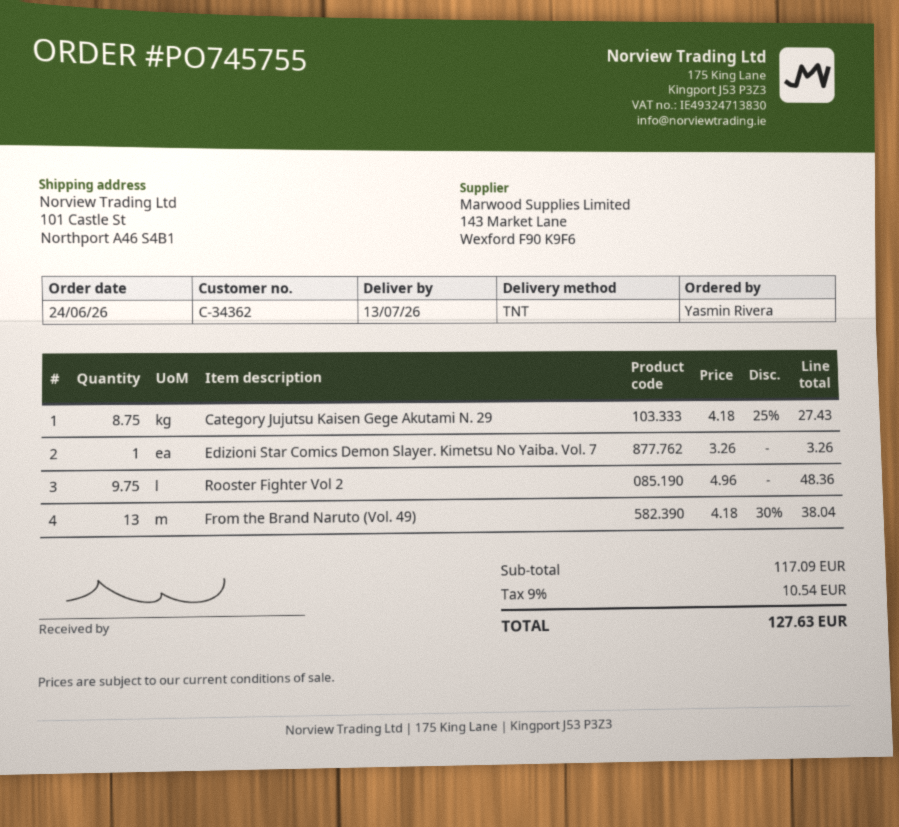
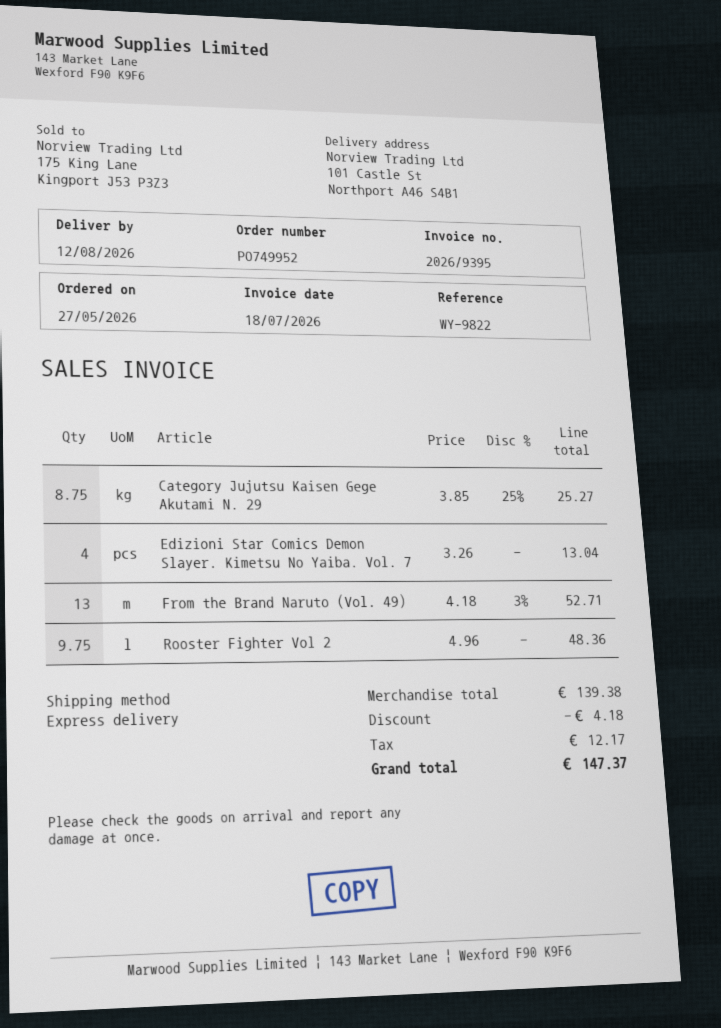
order number: PO745755 -> PO749952
order date: 2026-06-24 -> 2026-05-27
delivery date: 2026-07-13 -> 2026-08-12
shipping method: TNT -> express
Category Jujutsu Kaisen Gege Akutami N. 29: 8.75 x 4.18 - 25% = 27.43 -> 8.75 x 3.85 - 25% = 25.27
Edizioni Star Comics Demon Slayer. Kimetsu No Yaiba. Vol. 7: 1 x 3.26 = 3.26 -> 4 x 3.26 = 13.04
From the Brand Naruto (Vol. 49): 13 x 4.18 - 30% = 38.04 -> 13 x 4.18 - 3% = 52.71
subtotal: 117.09 -> 139.38
discount: none -> 4.18
tax: 10.54 -> 12.17
total: 127.63 -> 147.37

